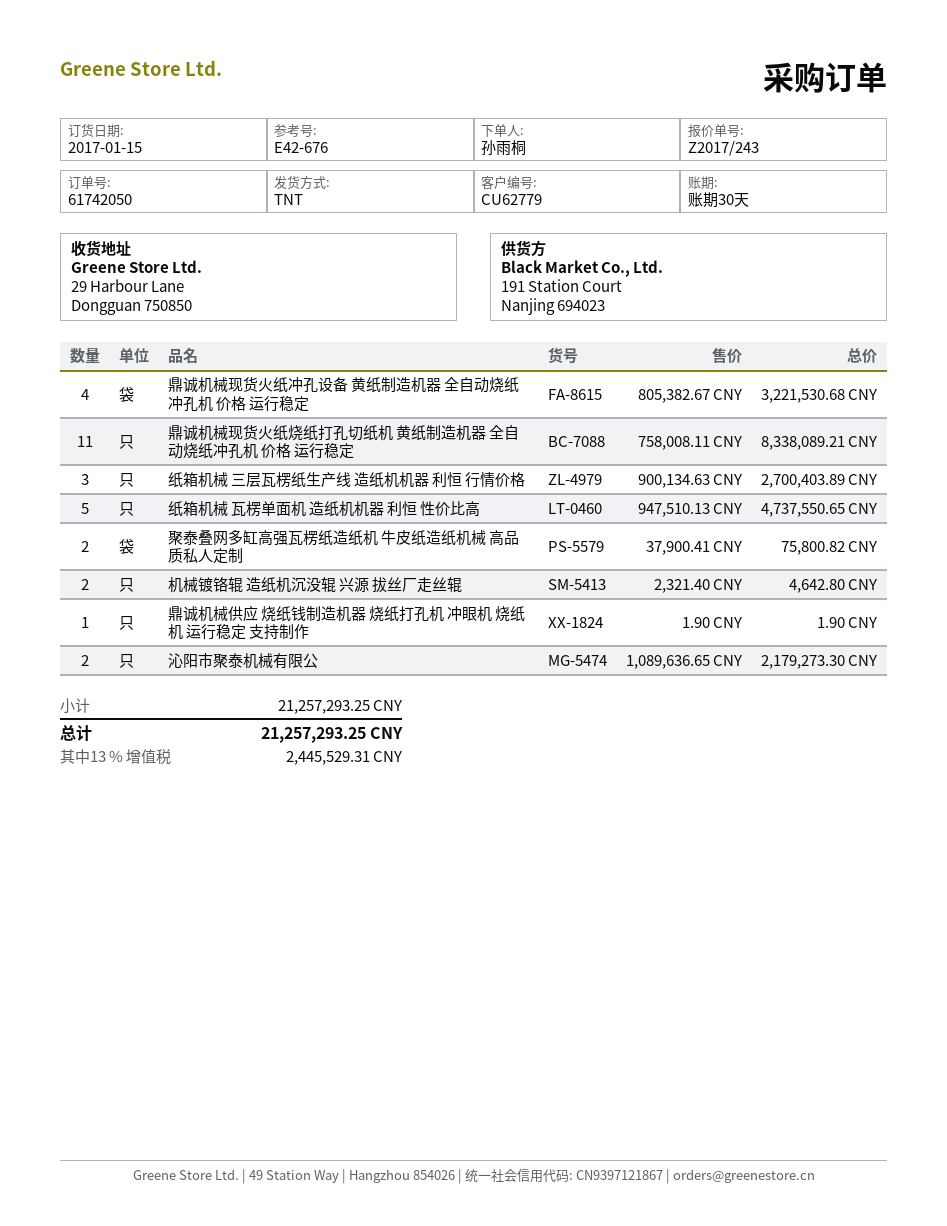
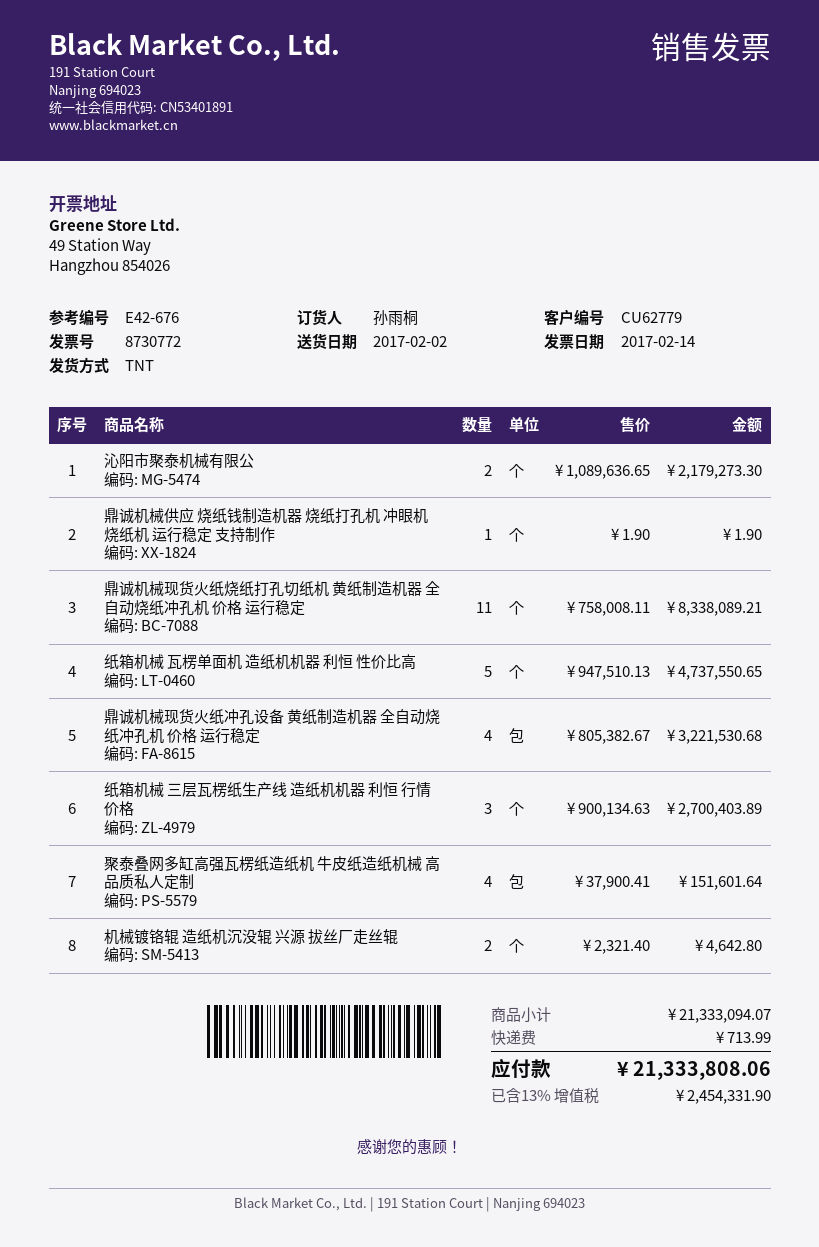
聚泰叠网多缸高强瓦楞纸造纸机 牛皮纸造纸机械 高品质私人定制: 2 x 37900.41 = 75800.82 -> 4 x 37900.41 = 151601.64
subtotal: 21257293.25 -> 21333094.07
shipping: none -> 713.99
tax: 13% = 2445529.31 -> 13% = 2454331.90
total: 21257293.25 -> 21333808.06

